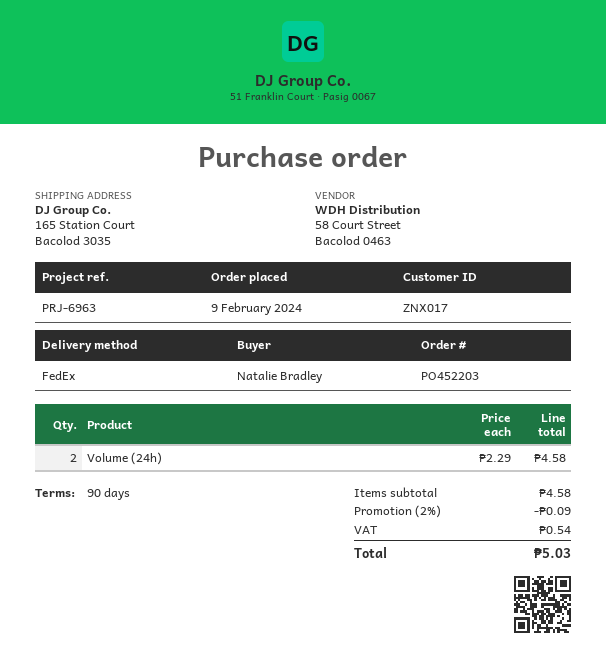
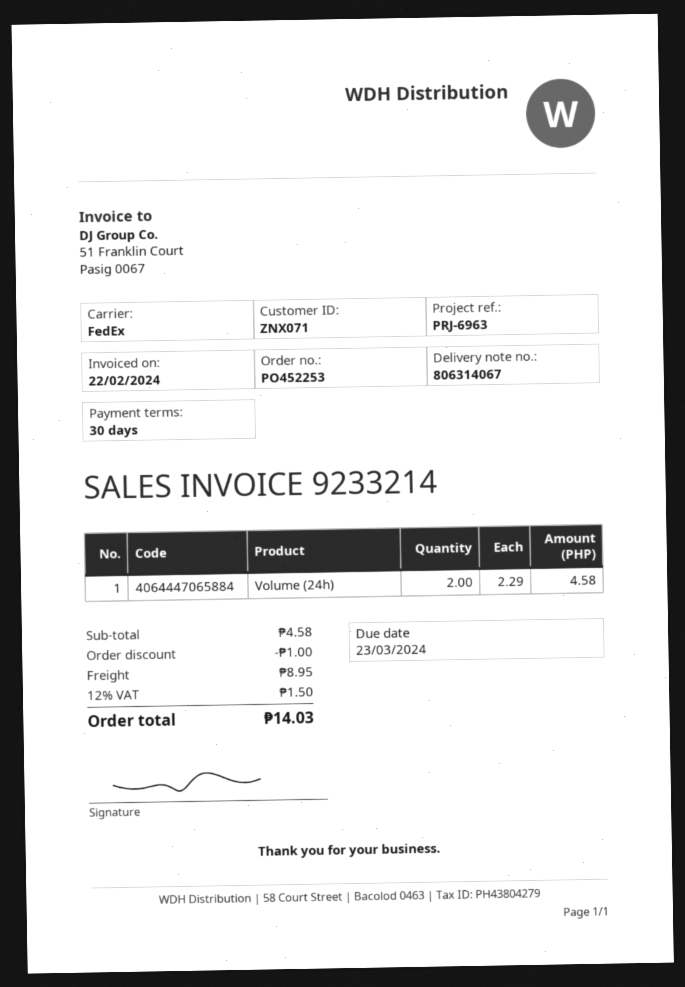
order number: PO452203 -> PO452253
payment terms: 90 days -> 30 days
customer number: ZNX017 -> ZNX071
discount: 0.09 -> 1.00
shipping: none -> 8.95
tax: 0.54 -> 1.50
total: 5.03 -> 14.03

